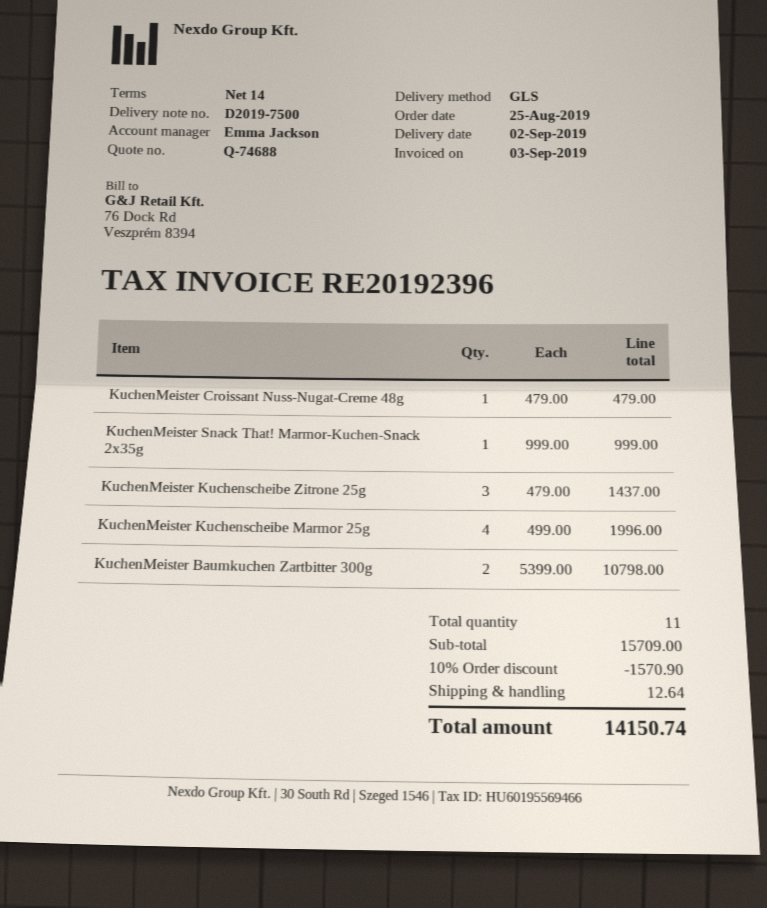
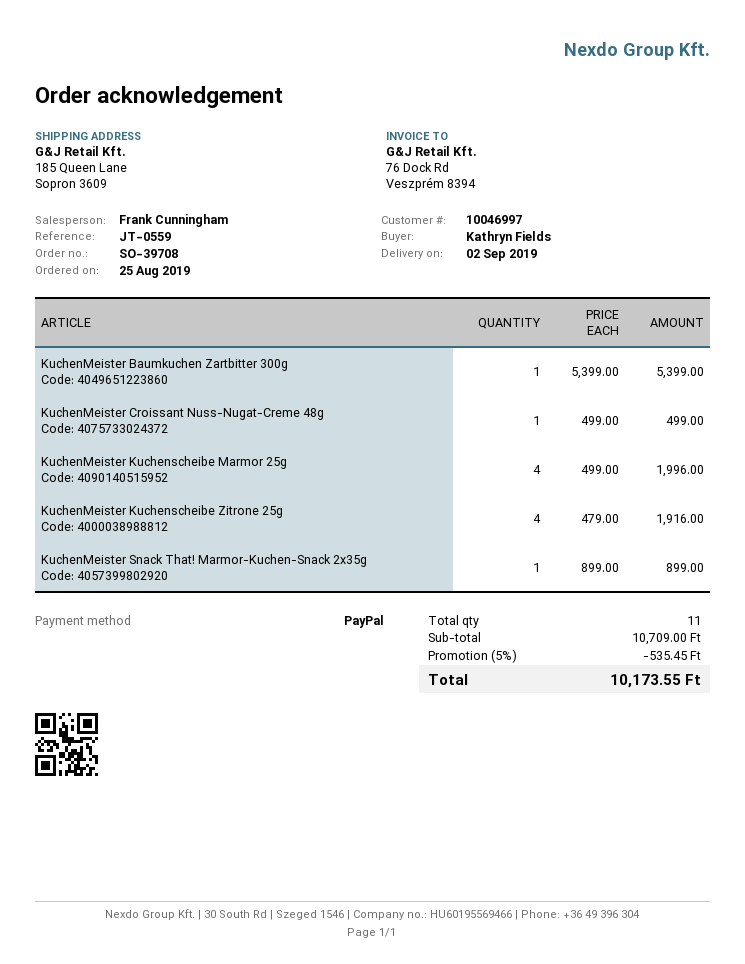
sales rep: Emma Jackson -> Frank Cunningham
KuchenMeister Croissant Nuss-Nugat-Creme 48g: 1 x 479.00 = 479.00 -> 1 x 499.00 = 499.00
KuchenMeister Snack That! Marmor-Kuchen-Snack 2x35g: 1 x 999.00 = 999.00 -> 1 x 899.00 = 899.00
KuchenMeister Kuchenscheibe Zitrone 25g: 3 x 479.00 = 1437.00 -> 4 x 479.00 = 1916.00
KuchenMeister Baumkuchen Zartbitter 300g: 2 x 5399.00 = 10798.00 -> 1 x 5399.00 = 5399.00
subtotal: 15709.00 -> 10709.00
discount: 10% = 1570.90 -> 5% = 535.45
shipping: 12.64 -> none
total: 14150.74 -> 10173.55

